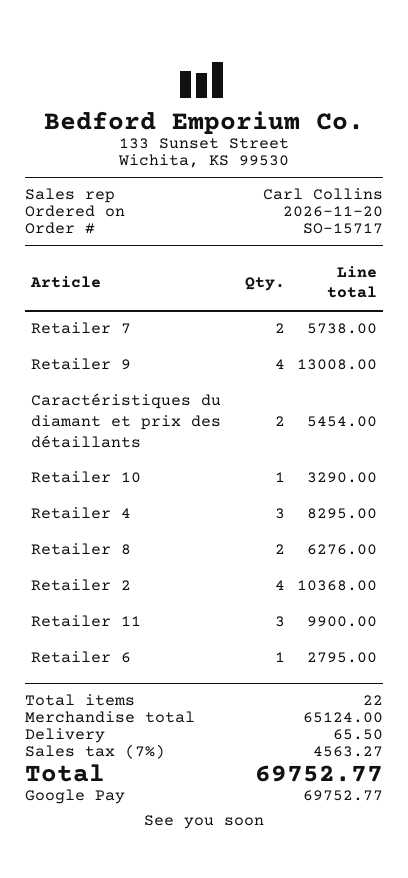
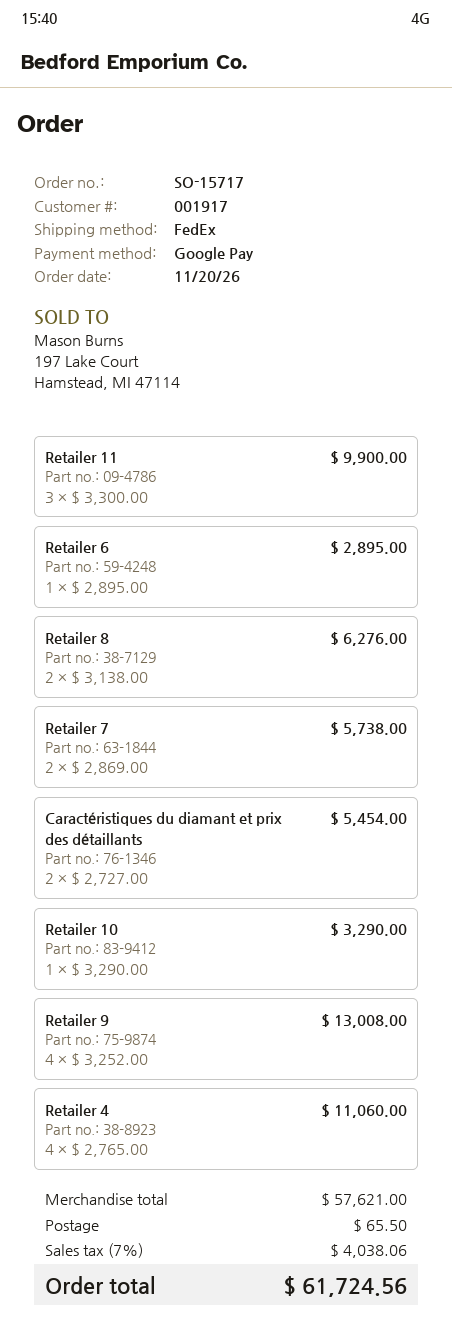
Retailer 4: 3 for 8295.00 -> 4 for 11060.00
Retailer 2: 4 for 10368.00 -> none
Retailer 6: 1 for 2795.00 -> 1 for 2895.00
subtotal: 65124.00 -> 57621.00
tax: 7% = 4563.27 -> 7% = 4038.06
total: 69752.77 -> 61724.56

